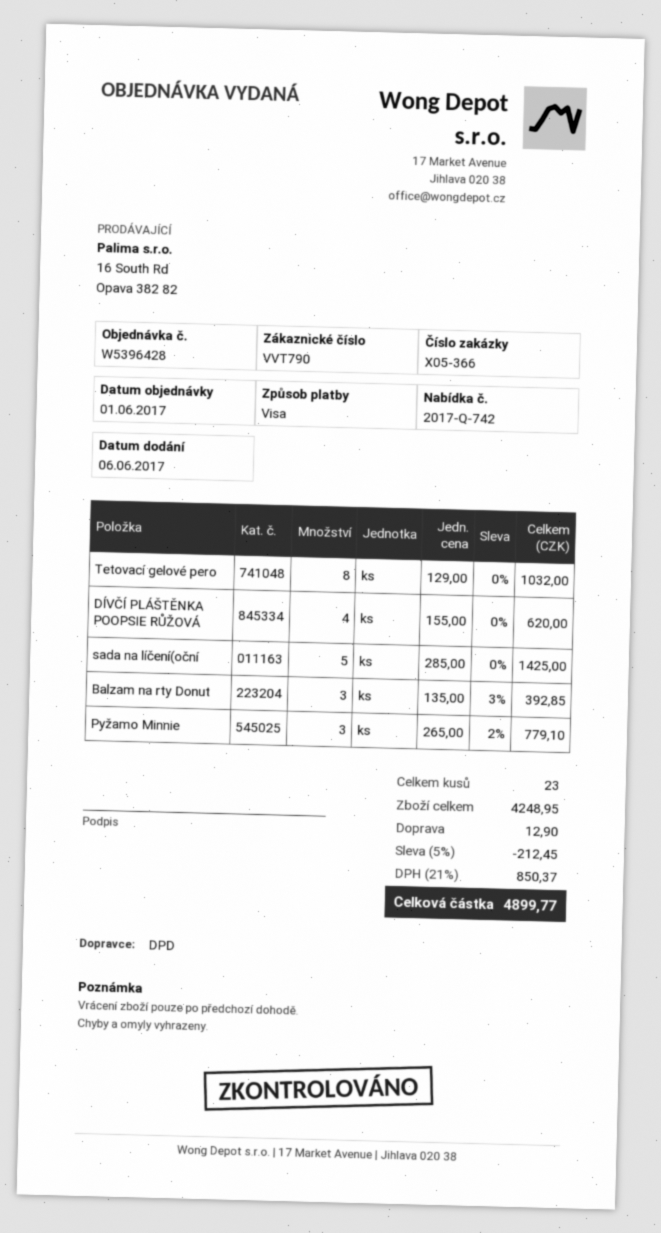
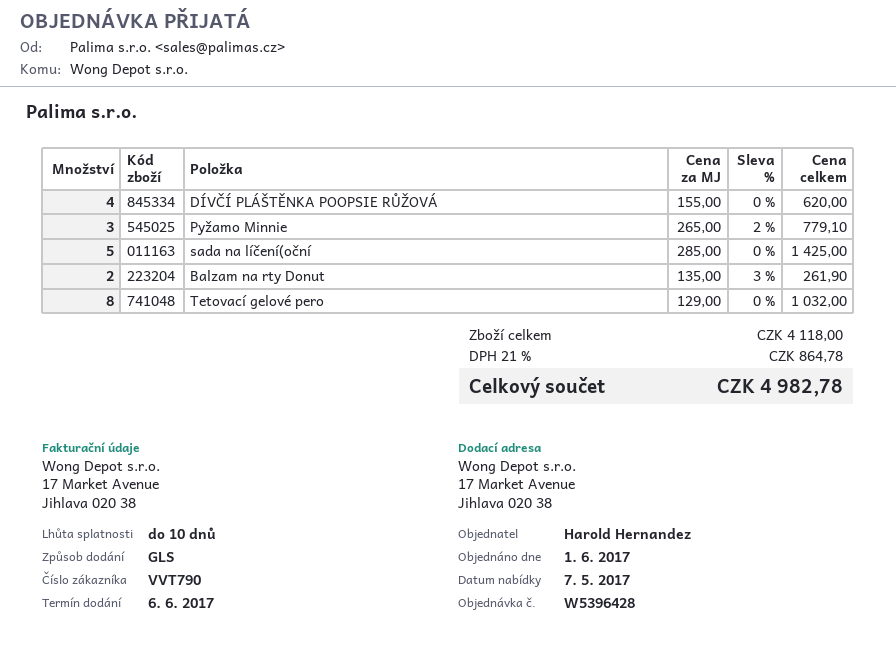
shipping method: DPD -> GLS
Balzam na rty Donut: 3 x 135.00 - 3% = 392.85 -> 2 x 135.00 - 3% = 261.90
subtotal: 4248.95 -> 4118.00
discount: 5% = 212.45 -> none
shipping: 12.90 -> none
tax: 21% = 850.37 -> 21% = 864.78
total: 4899.77 -> 4982.78

